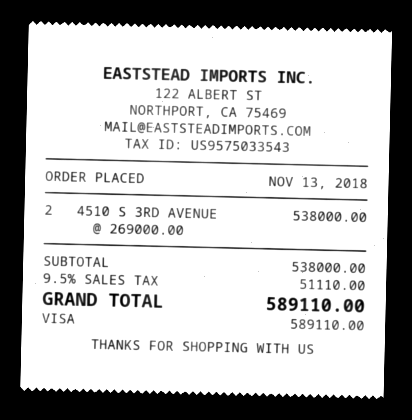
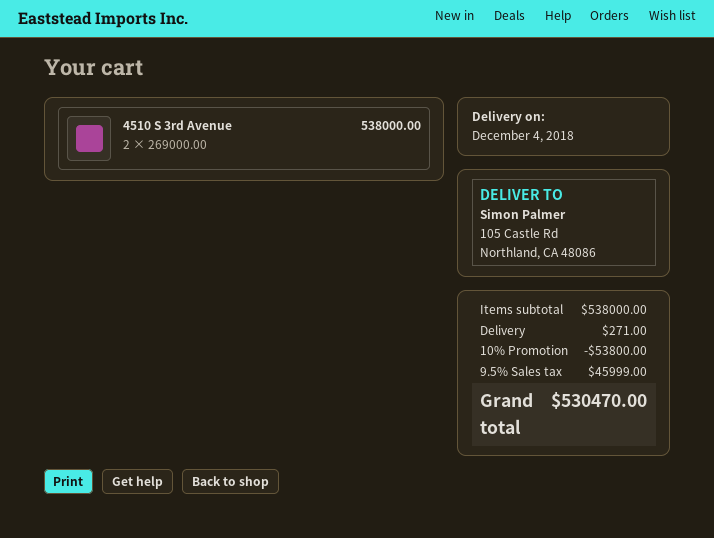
discount: none -> 10% = 53800.00
shipping: none -> 271.00
tax: 9.5% = 51110.00 -> 9.5% = 45999.00
total: 589110.00 -> 530470.00

